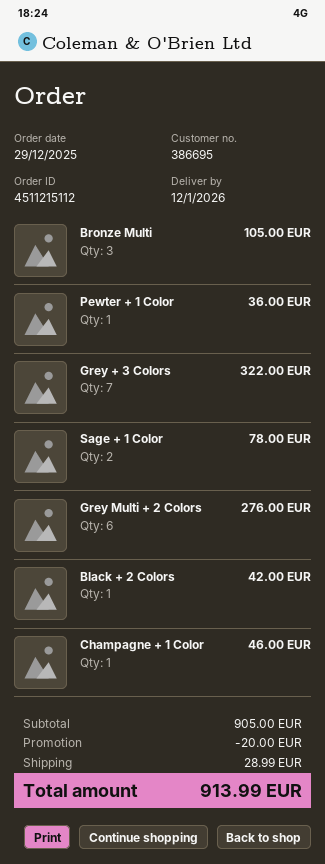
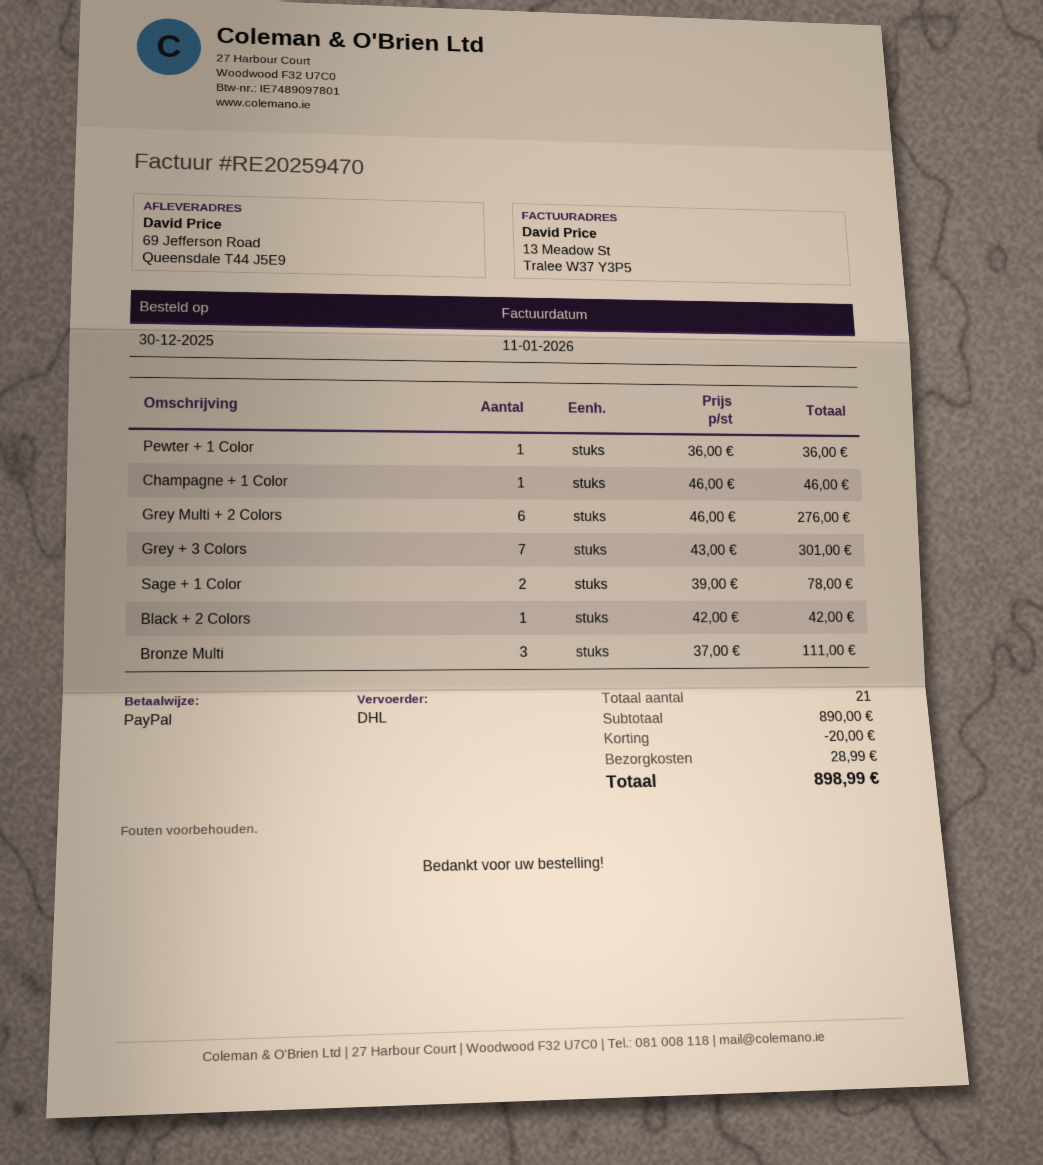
order date: 2025-12-29 -> 2025-12-30
Bronze Multi: 3 for 105.00 -> 3 for 111.00
Grey + 3 Colors: 7 for 322.00 -> 7 for 301.00
subtotal: 905.00 -> 890.00
total: 913.99 -> 898.99

